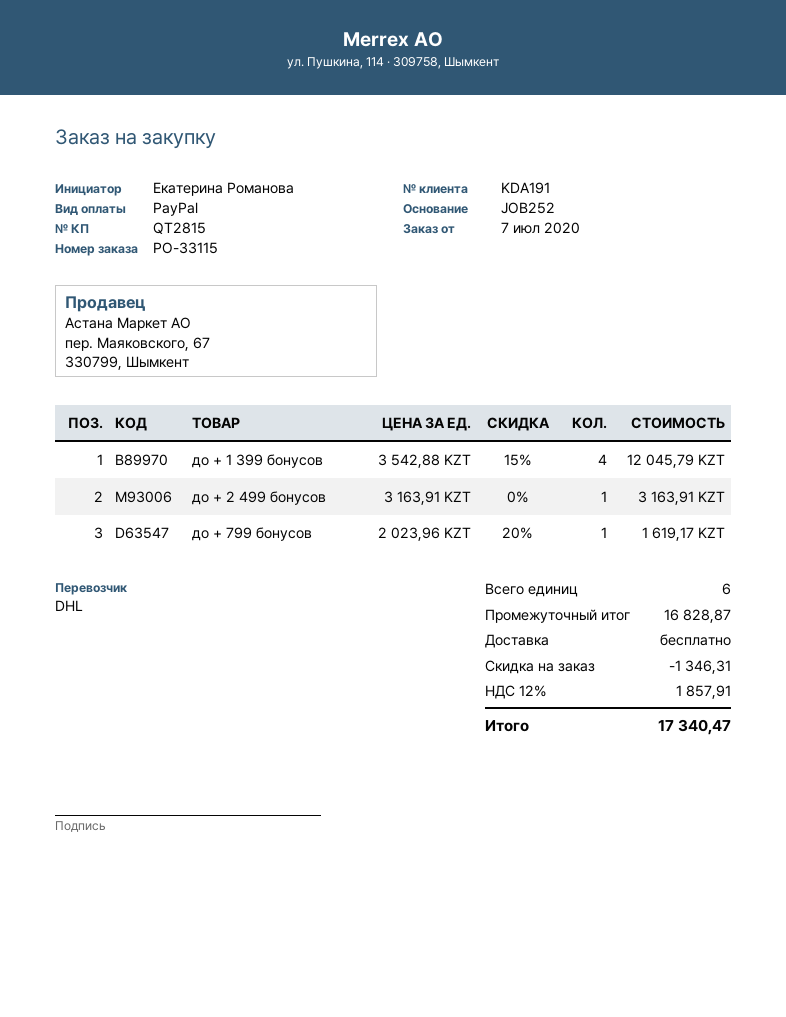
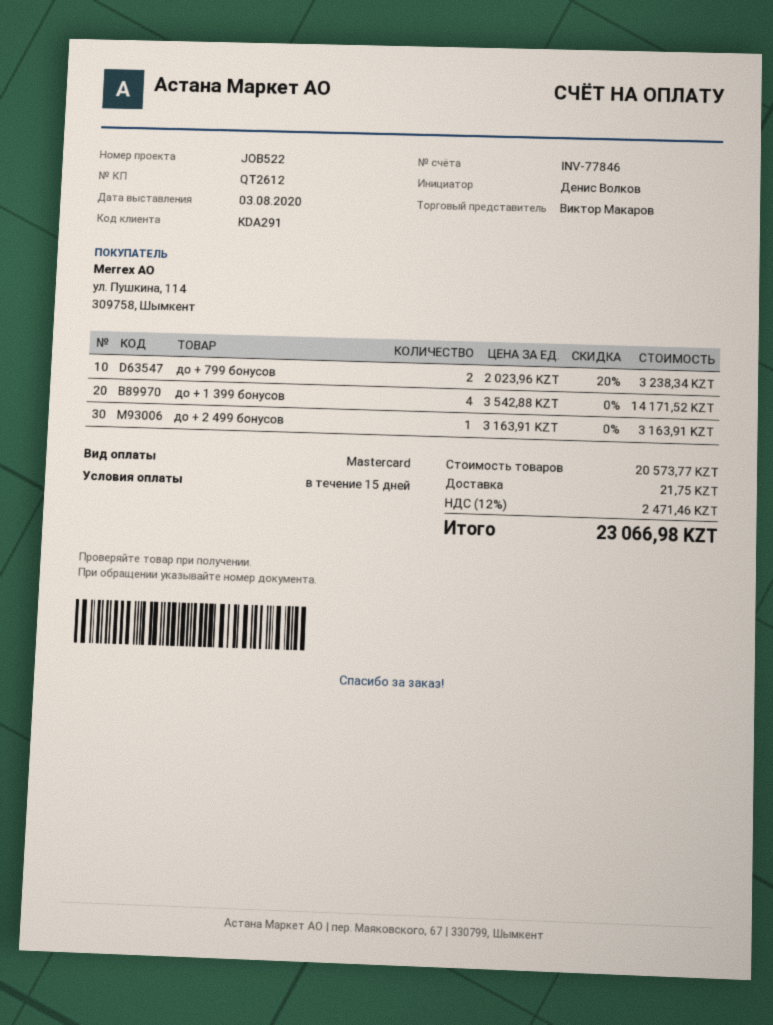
quote number: QT2815 -> QT2612
customer number: KDA191 -> KDA291
reference: JOB252 -> JOB522
ordered by: Екатерина Романова -> Денис Волков
payment method: PayPal -> Mastercard
до + 1 399 бонусов: 4 x 3542.88 - 15% = 12045.79 -> 4 x 3542.88 = 14171.52
до + 799 бонусов: 1 x 2023.96 - 20% = 1619.17 -> 2 x 2023.96 - 20% = 3238.34
subtotal: 16828.87 -> 20573.77
discount: 1346.31 -> none
shipping: 0.00 -> 21.75
tax: 12% = 1857.91 -> 12% = 2471.46
total: 17340.47 -> 23066.98

